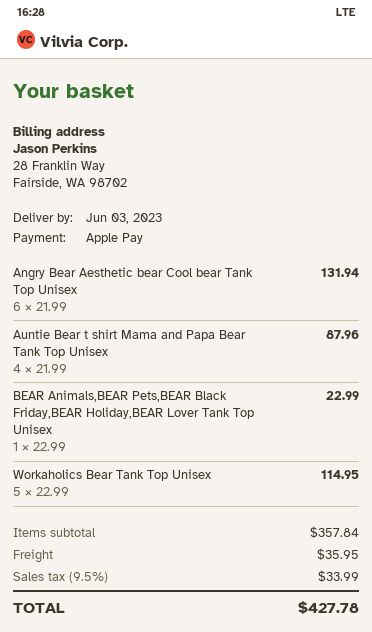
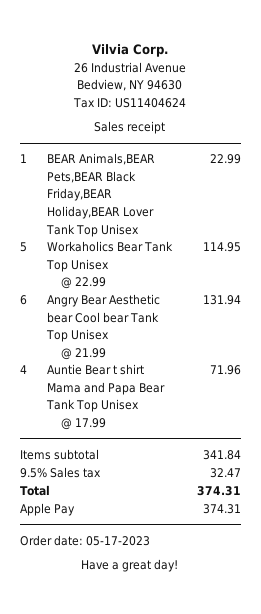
Auntie Bear t shirt Mama and Papa Bear Tank Top Unisex: 4 x 21.99 = 87.96 -> 4 x 17.99 = 71.96
subtotal: 357.84 -> 341.84
shipping: 35.95 -> none
tax: 9.5% = 33.99 -> 9.5% = 32.47
total: 427.78 -> 374.31

